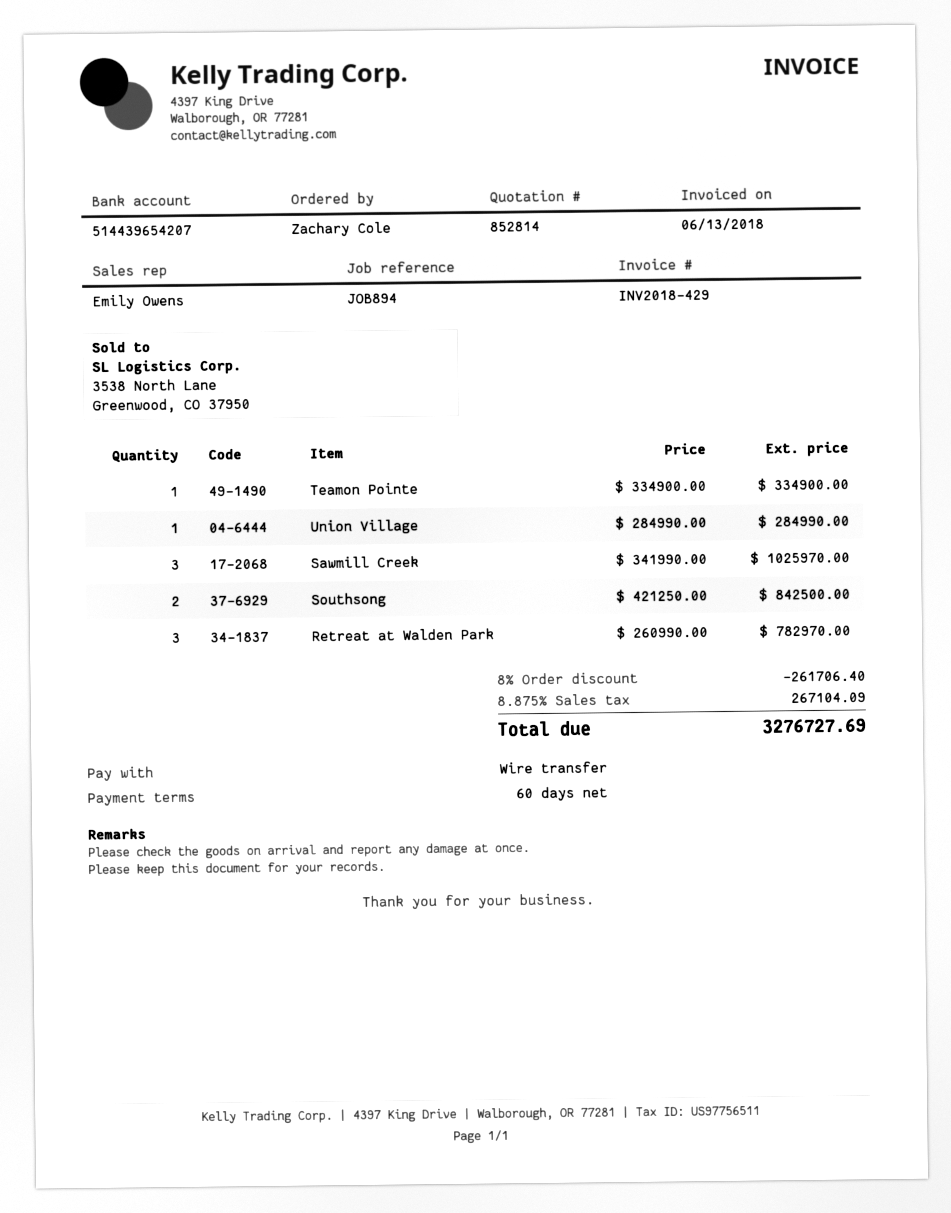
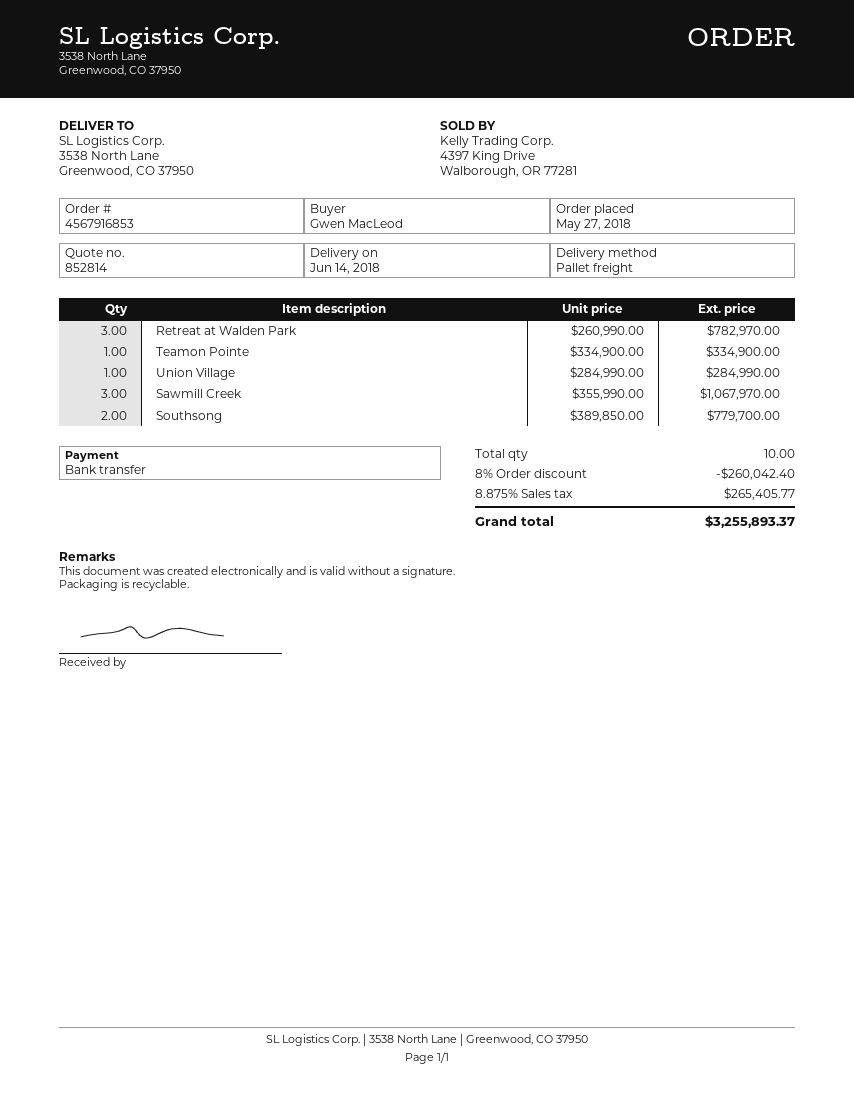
ordered by: Zachary Cole -> Gwen MacLeod
Sawmill Creek: 3 x 341990.00 = 1025970.00 -> 3 x 355990.00 = 1067970.00
Southsong: 2 x 421250.00 = 842500.00 -> 2 x 389850.00 = 779700.00
discount: 8% = 261706.40 -> 8% = 260042.40
tax: 8.875% = 267104.09 -> 8.875% = 265405.77
total: 3276727.69 -> 3255893.37

